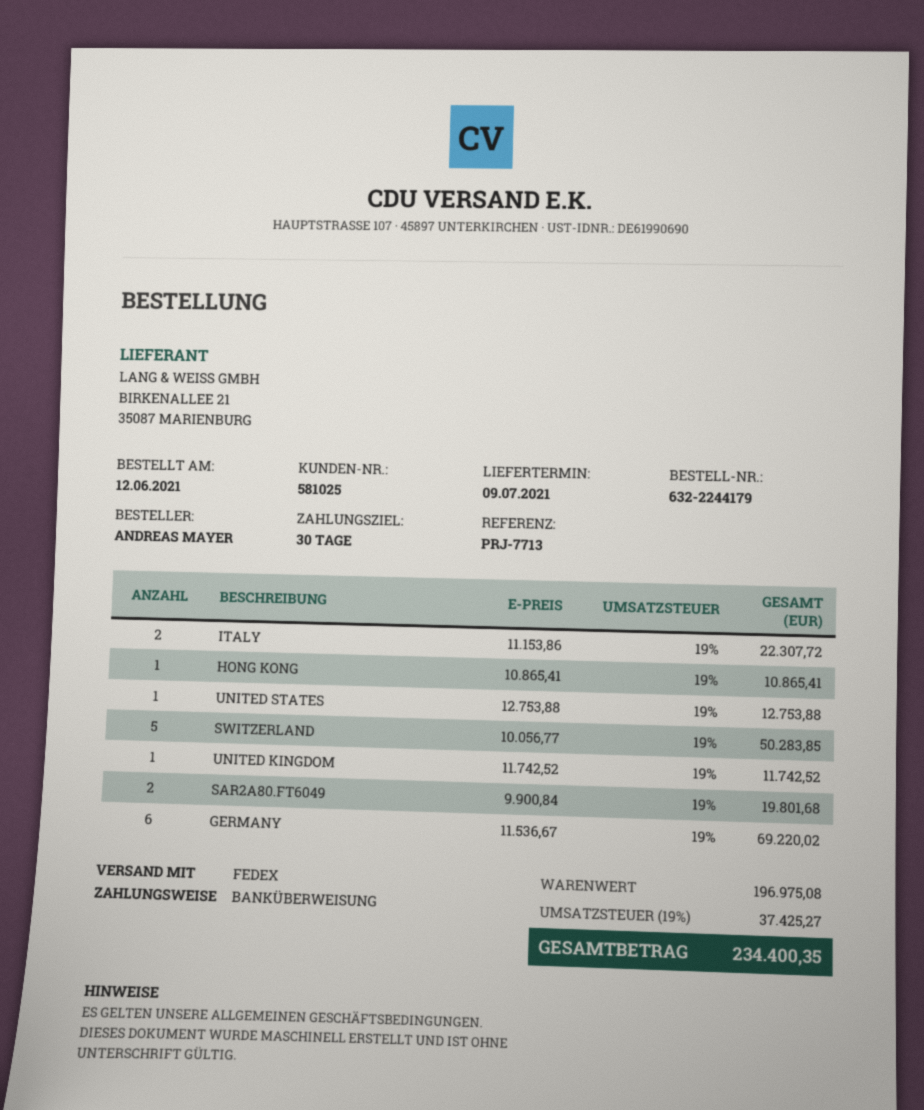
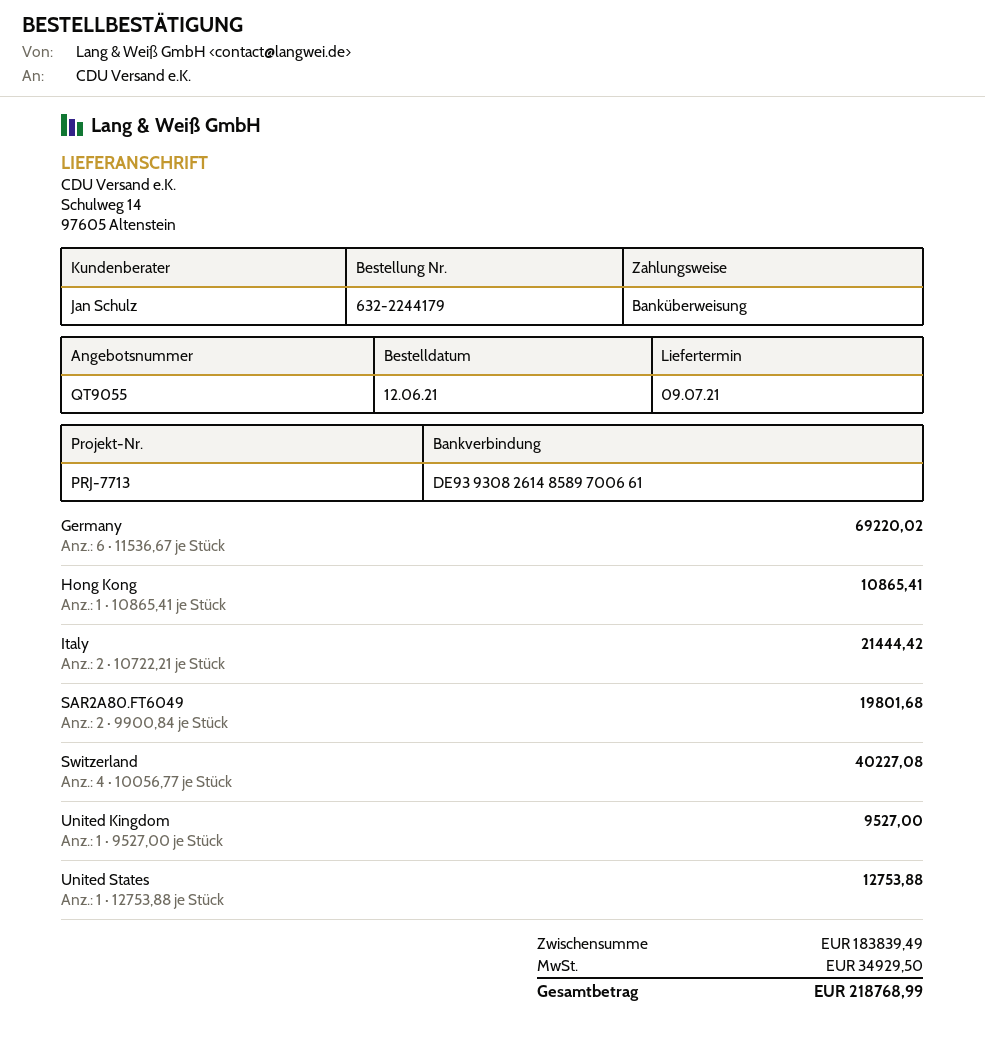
ITALY: 2 x 11153.86 = 22307.72 -> 2 x 10722.21 = 21444.42
SWITZERLAND: 5 x 10056.77 = 50283.85 -> 4 x 10056.77 = 40227.08
UNITED KINGDOM: 1 x 11742.52 = 11742.52 -> 1 x 9527.00 = 9527.00
subtotal: 196975.08 -> 183839.49
tax: 37425.27 -> 34929.50
total: 234400.35 -> 218768.99

